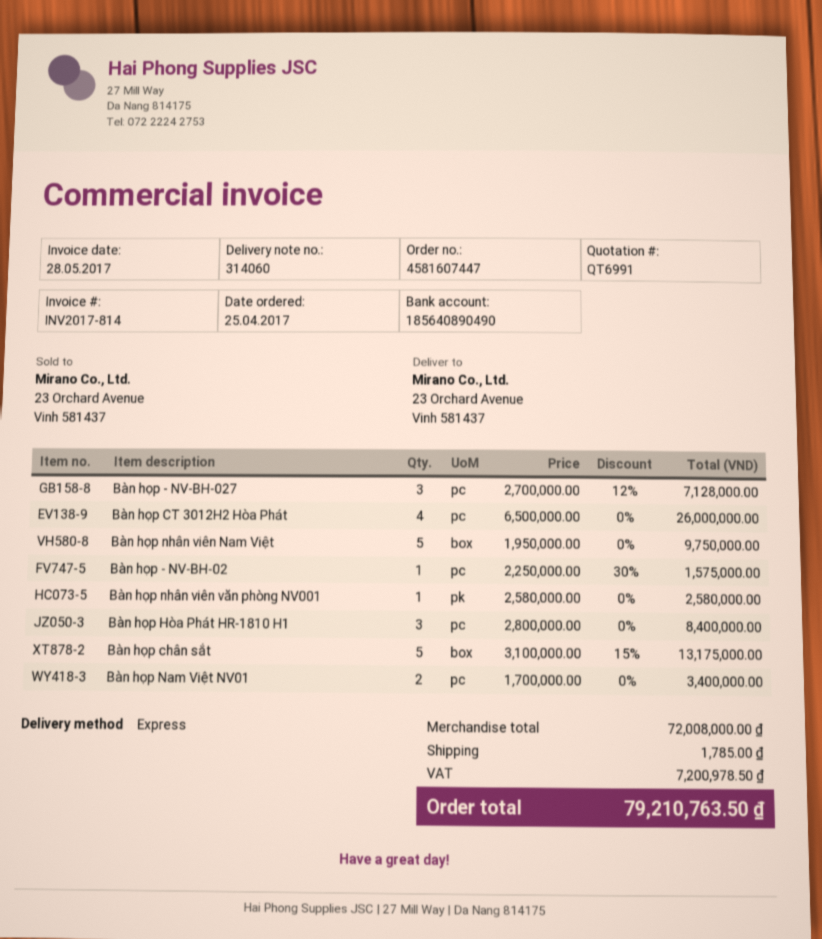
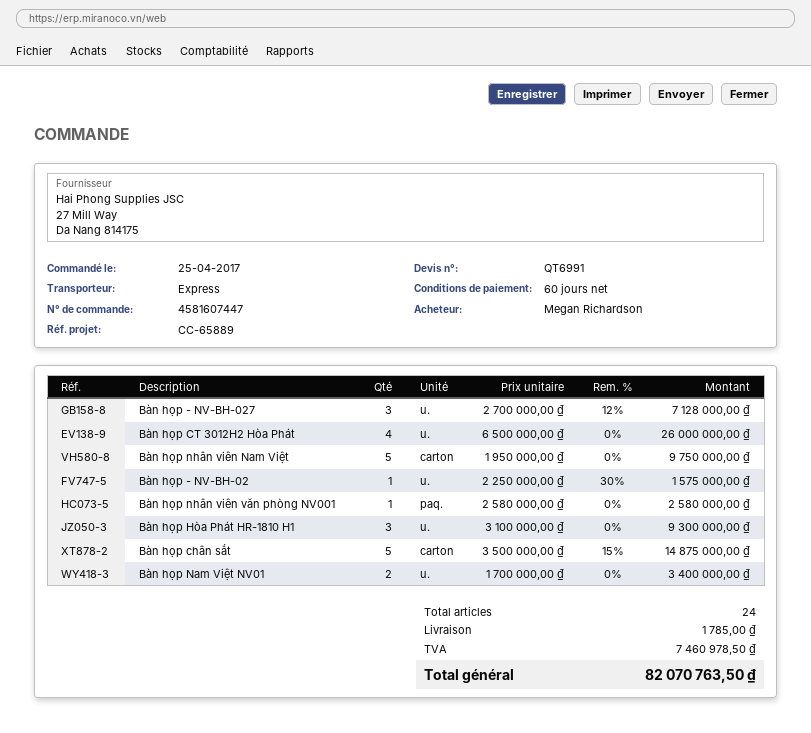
Bàn họp Hòa Phát HR-1810 H1: 3 x 2800000.00 = 8400000.00 -> 3 x 3100000.00 = 9300000.00
Bàn họp chân sắt: 5 x 3100000.00 - 15% = 13175000.00 -> 5 x 3500000.00 - 15% = 14875000.00
tax: 7200978.50 -> 7460978.50
total: 79210763.50 -> 82070763.50

